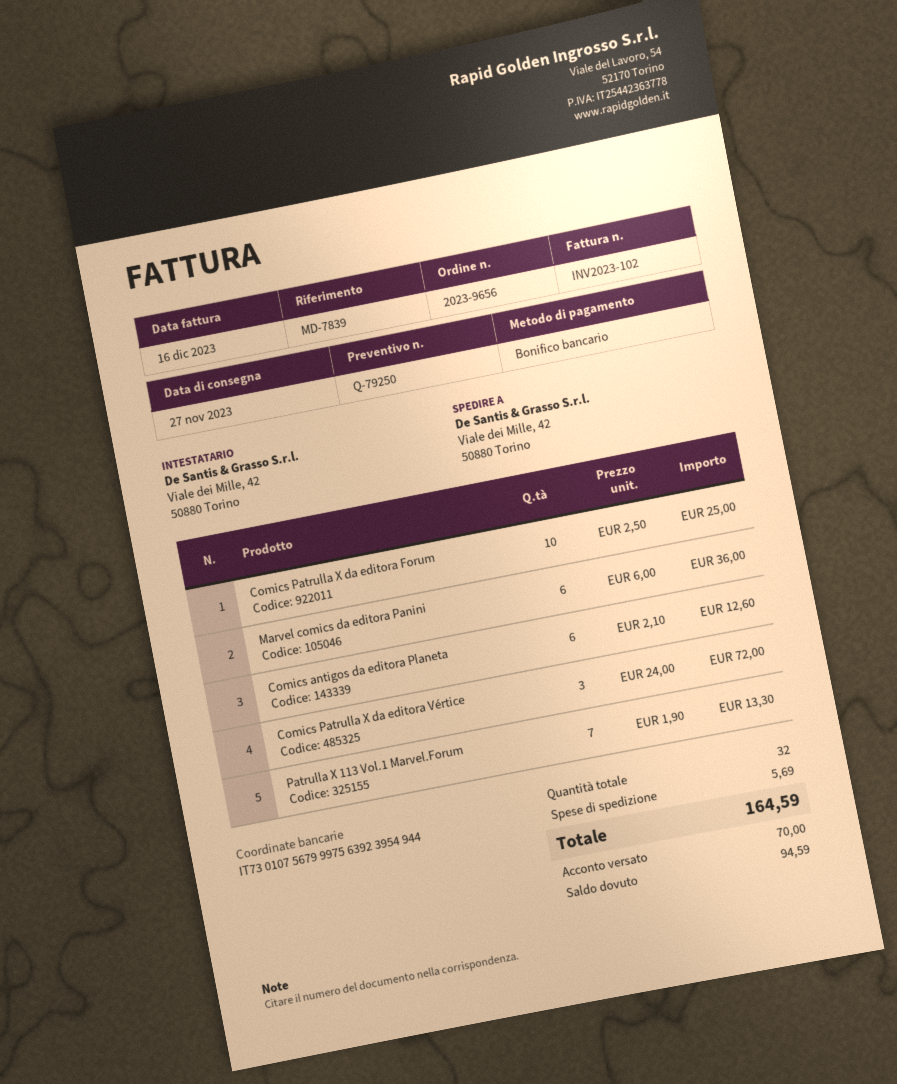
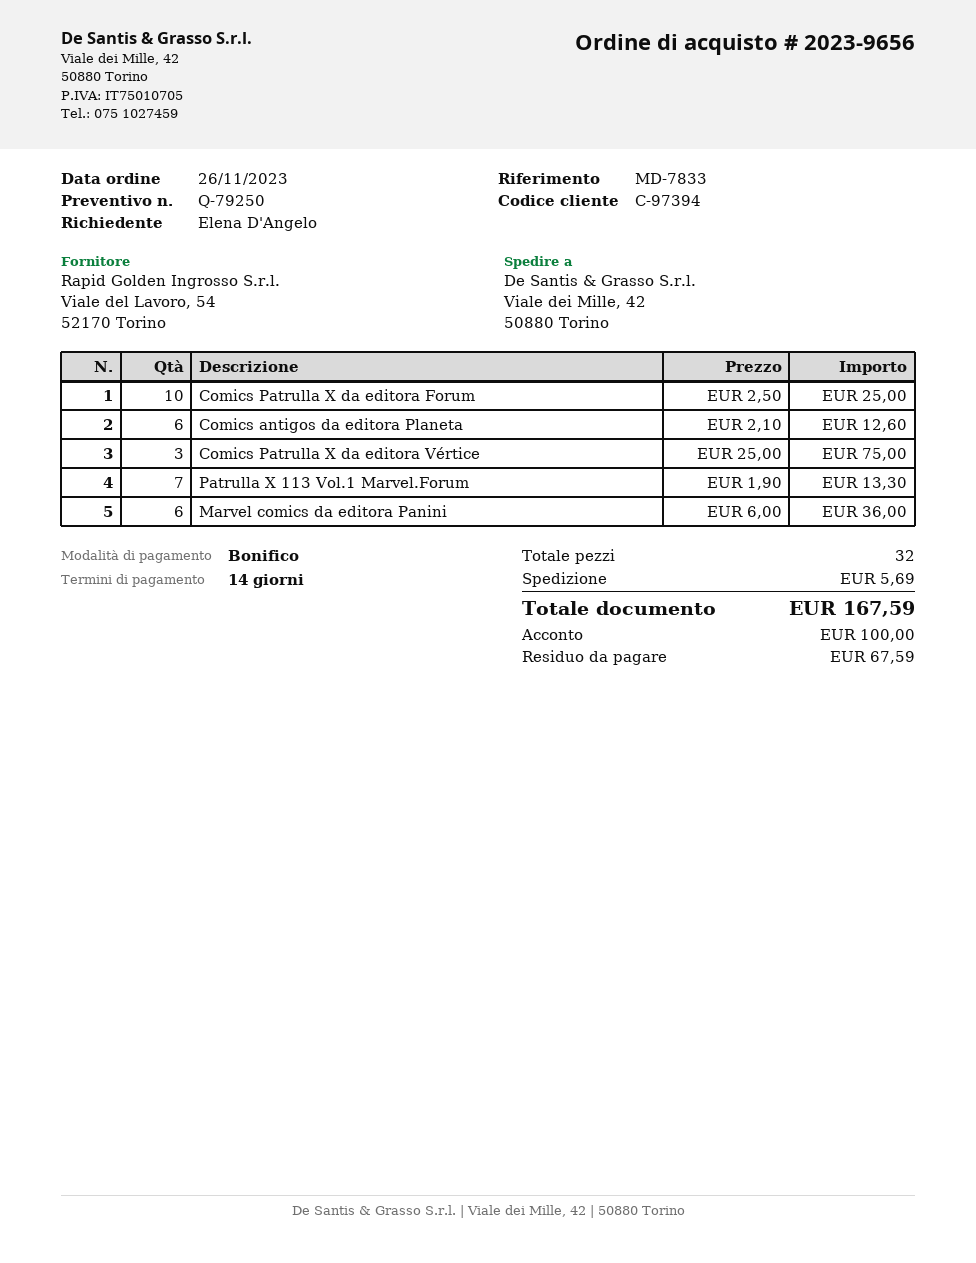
reference: MD-7839 -> MD-7833
Comics Patrulla X da editora Vértice: 3 x 24.00 = 72.00 -> 3 x 25.00 = 75.00
total: 164.59 -> 167.59
deposit: 70.00 -> 100.00
balance: 94.59 -> 67.59

